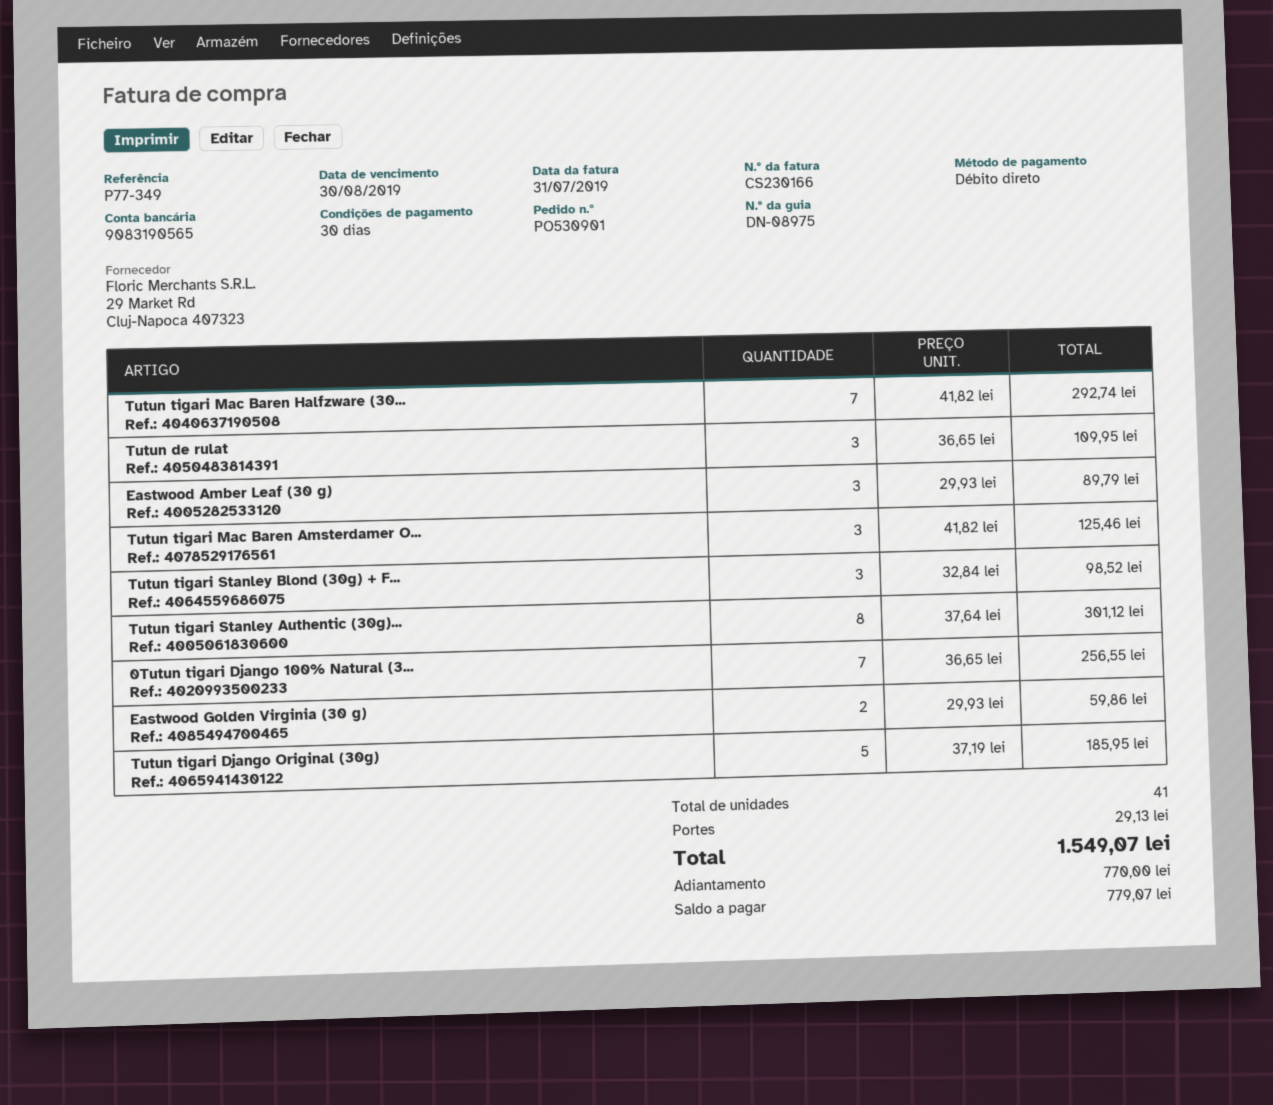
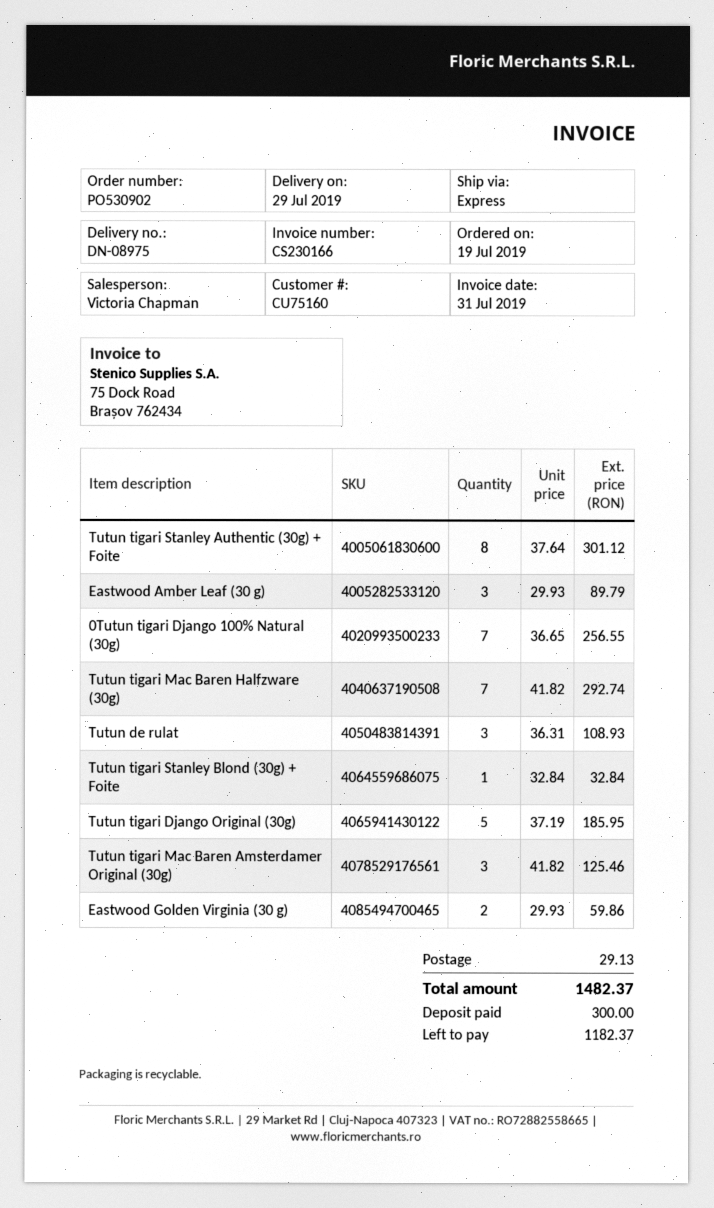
order number: PO530901 -> PO530902
Tutun de rulat: 3 x 36.65 = 109.95 -> 3 x 36.31 = 108.93
Tutun tigari Stanley Blond (30g) + F...: 3 x 32.84 = 98.52 -> 1 x 32.84 = 32.84
total: 1549.07 -> 1482.37
deposit: 770.00 -> 300.00
balance: 779.07 -> 1182.37

